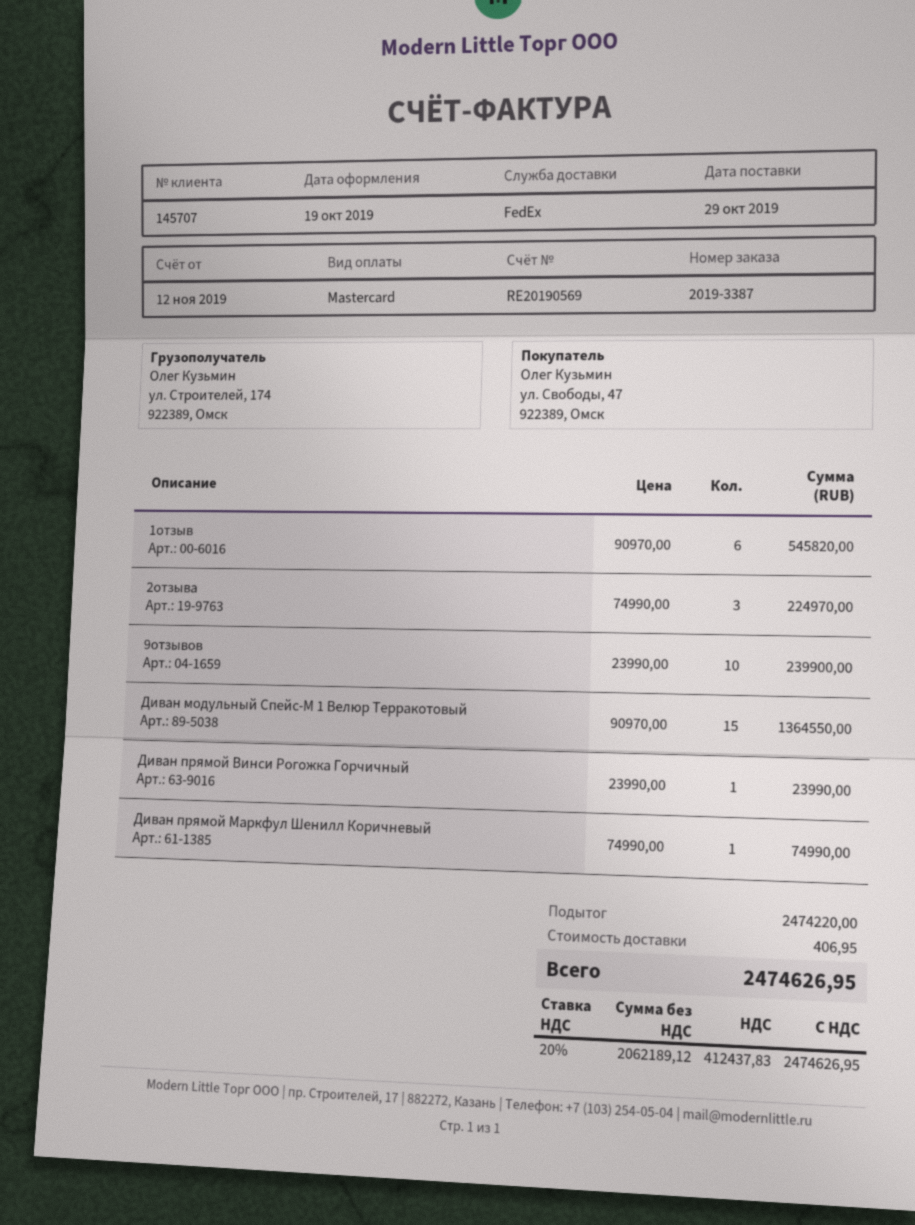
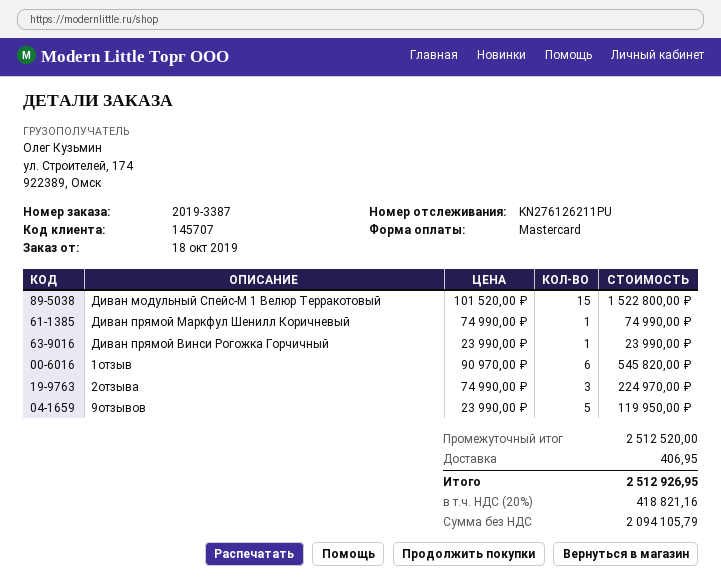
order date: 2019-10-19 -> 2019-10-18
9отзывов: 10 x 23990.00 = 239900.00 -> 5 x 23990.00 = 119950.00
Диван модульный Спейс-М 1 Велюр Терракотовый: 15 x 90970.00 = 1364550.00 -> 15 x 101520.00 = 1522800.00
subtotal: 2474220.00 -> 2512520.00
net: 2062189.12 -> 2094105.79
tax: 20% = 412437.83 -> 20% = 418821.16
total: 2474626.95 -> 2512926.95

